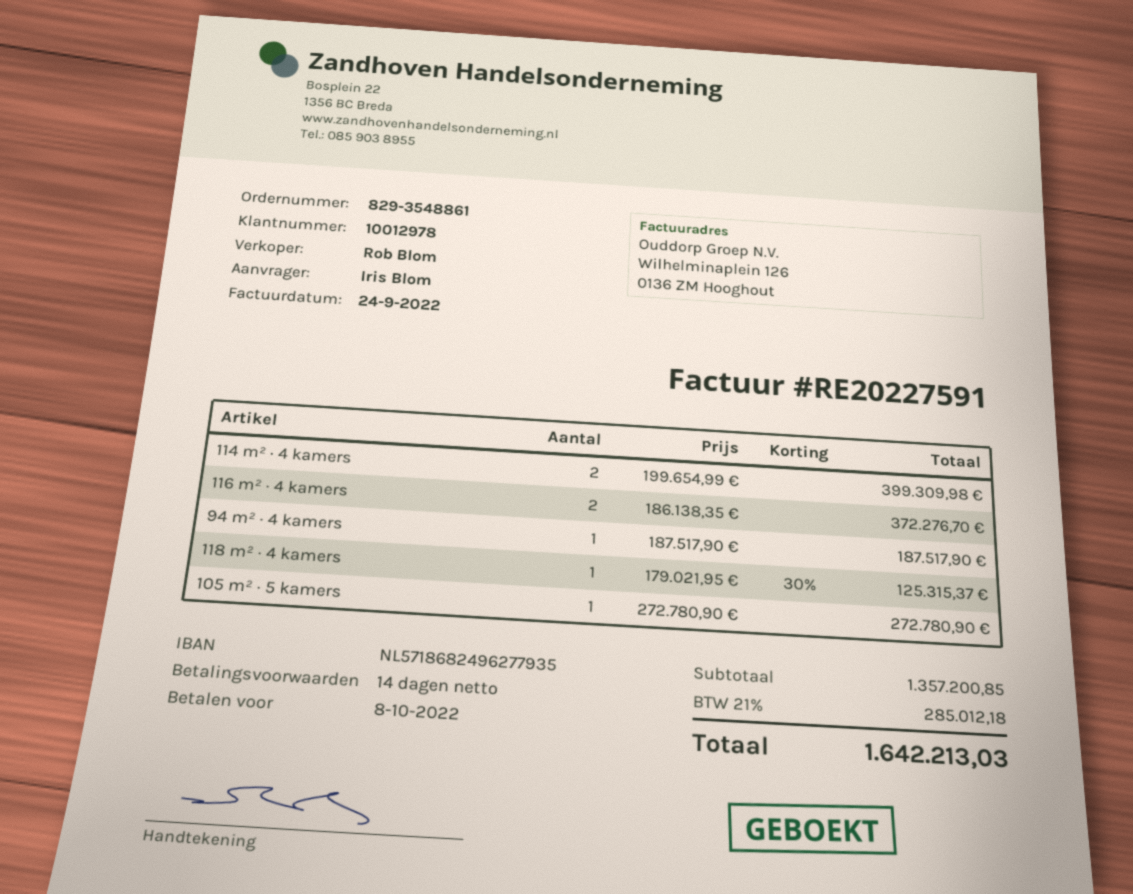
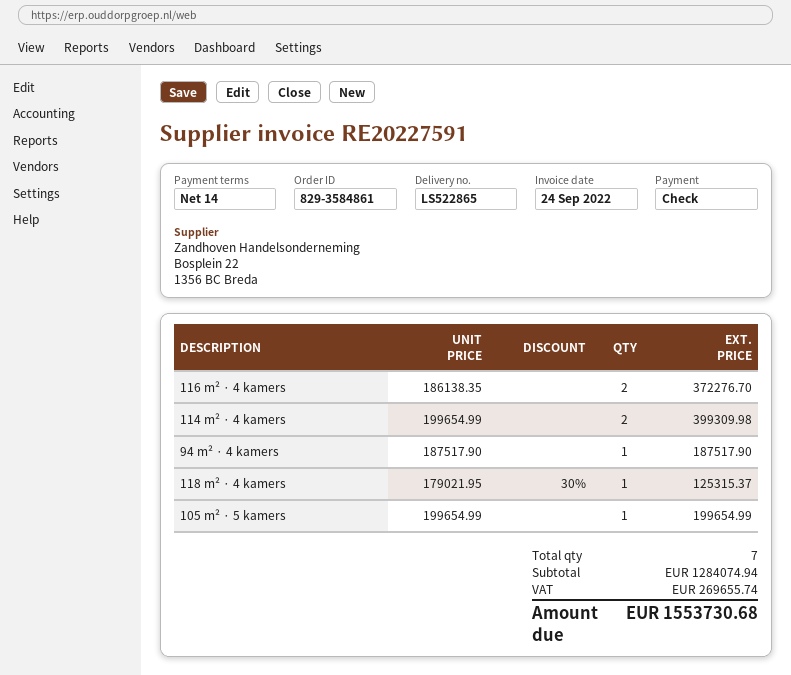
order number: 829-3548861 -> 829-3584861
105 m² · 5 kamers: 1 x 272780.90 = 272780.90 -> 1 x 199654.99 = 199654.99
subtotal: 1357200.85 -> 1284074.94
tax: 285012.18 -> 269655.74
total: 1642213.03 -> 1553730.68

